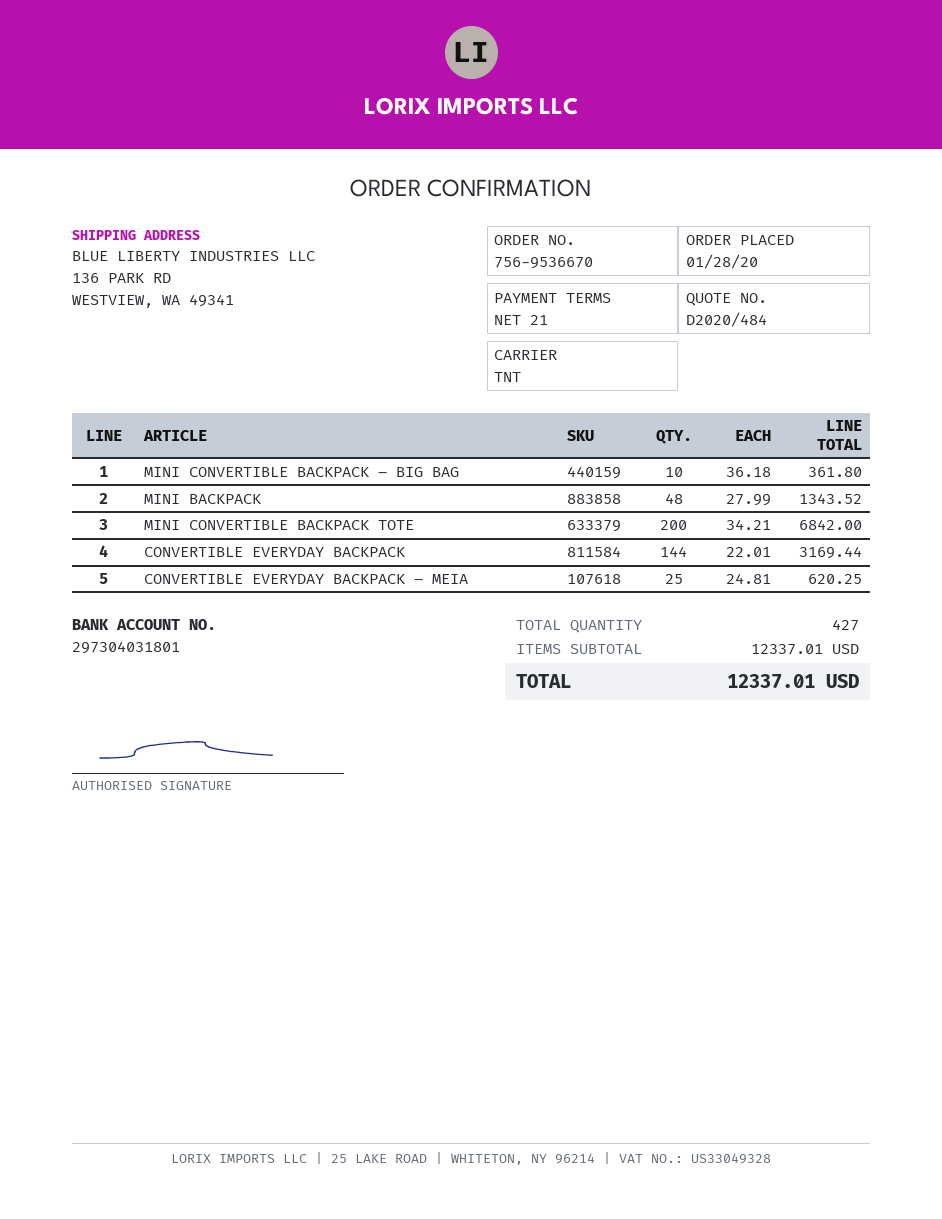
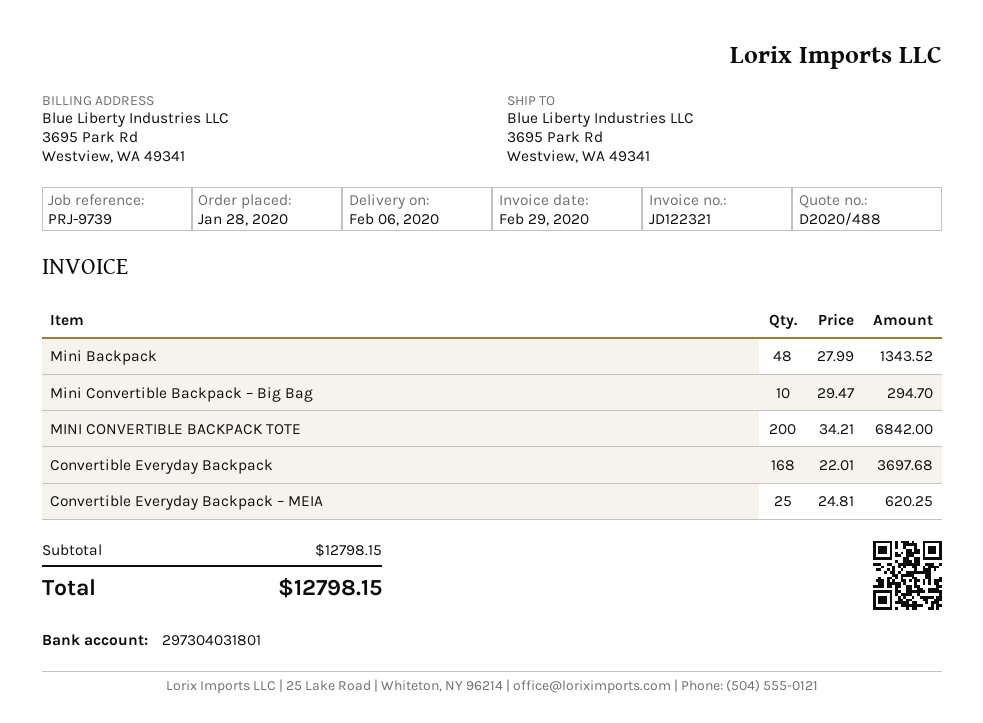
quote number: D2020/484 -> D2020/488
ship to: 136 PARK RD, WESTVIEW, WA 49341 -> 3695 Park Rd, Westview, WA 49341
MINI CONVERTIBLE BACKPACK – BIG BAG: 10 x 36.18 = 361.80 -> 10 x 29.47 = 294.70
CONVERTIBLE EVERYDAY BACKPACK: 144 x 22.01 = 3169.44 -> 168 x 22.01 = 3697.68
subtotal: 12337.01 -> 12798.15
total: 12337.01 -> 12798.15

